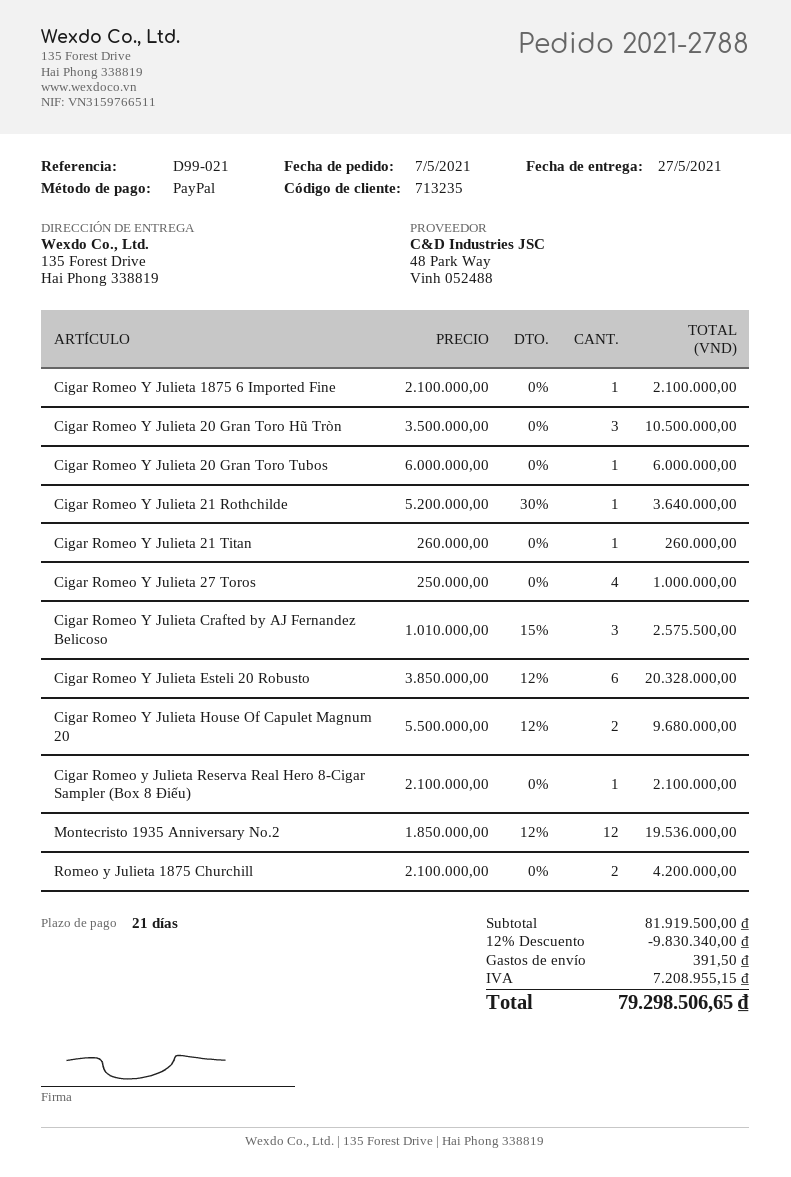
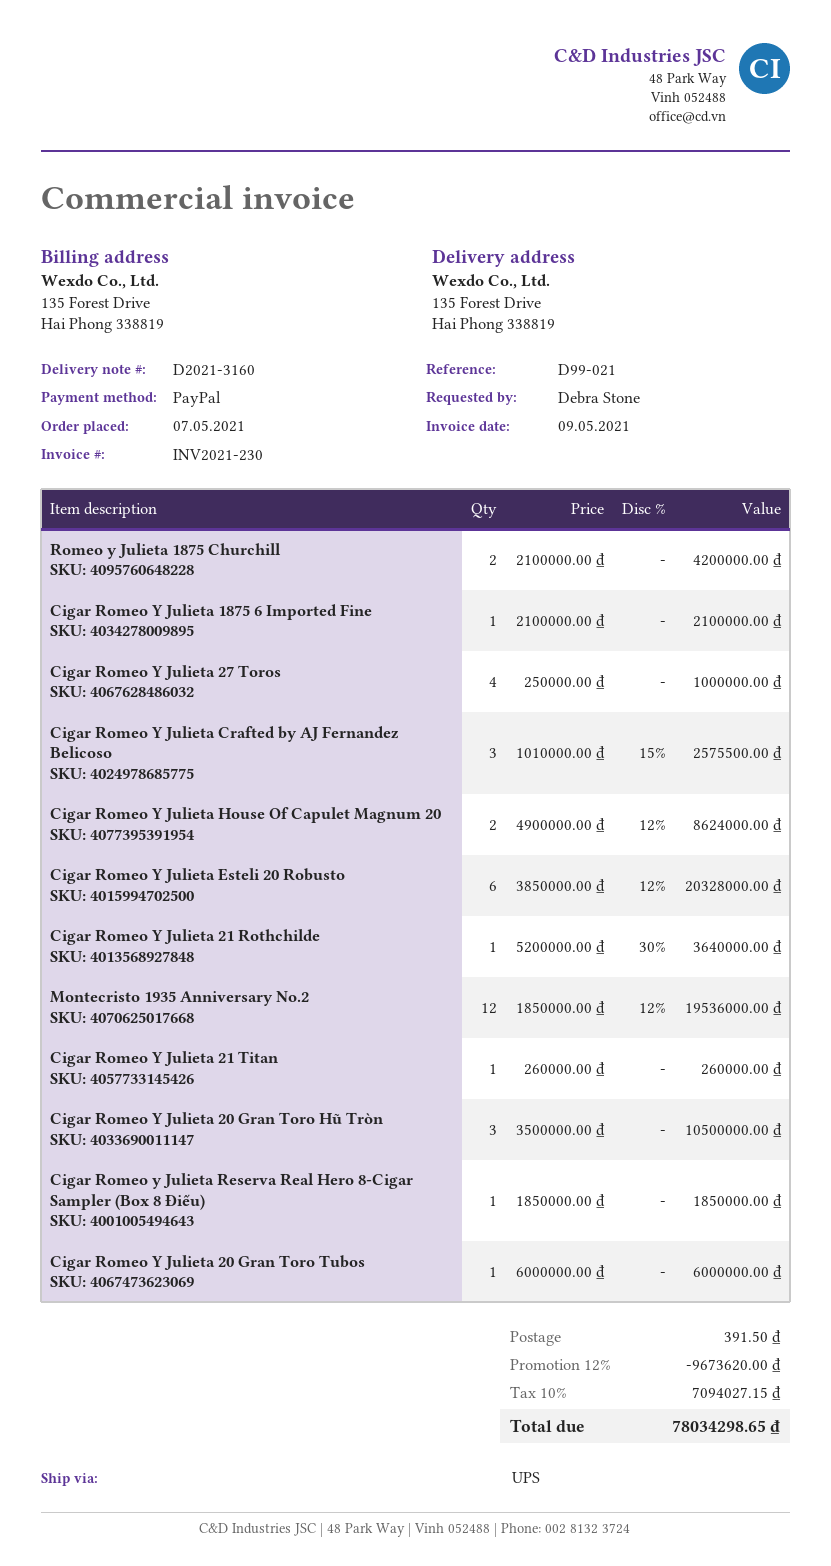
Cigar Romeo Y Julieta House Of Capulet Magnum 20: 2 x 5500000.00 - 12% = 9680000.00 -> 2 x 4900000.00 - 12% = 8624000.00
Cigar Romeo y Julieta Reserva Real Hero 8-Cigar Sampler (Box 8 Điếu): 1 x 2100000.00 = 2100000.00 -> 1 x 1850000.00 = 1850000.00
discount: 12% = 9830340.00 -> 12% = 9673620.00
tax: 7208955.15 -> 7094027.15
total: 79298506.65 -> 78034298.65

